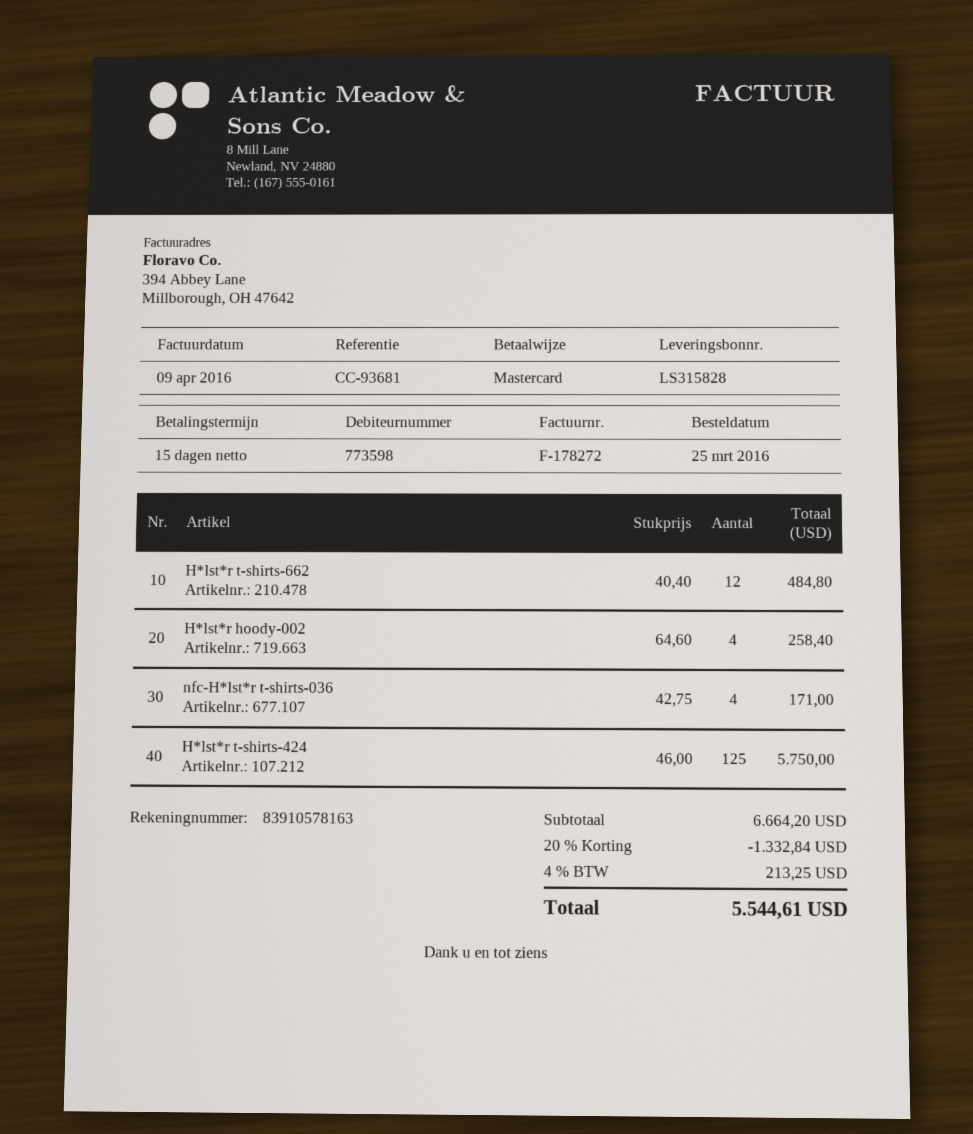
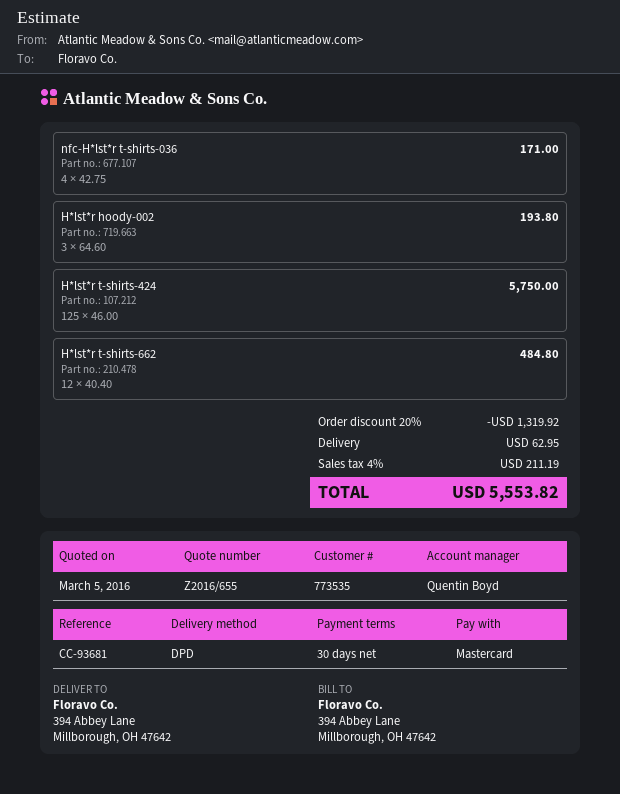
payment terms: 15 days -> 30 days
customer number: 773598 -> 773535
H*lst*r hoody-002: 4 x 64.60 = 258.40 -> 3 x 64.60 = 193.80
discount: 20% = 1332.84 -> 20% = 1319.92
shipping: none -> 62.95
tax: 4% = 213.25 -> 4% = 211.19
total: 5544.61 -> 5553.82

